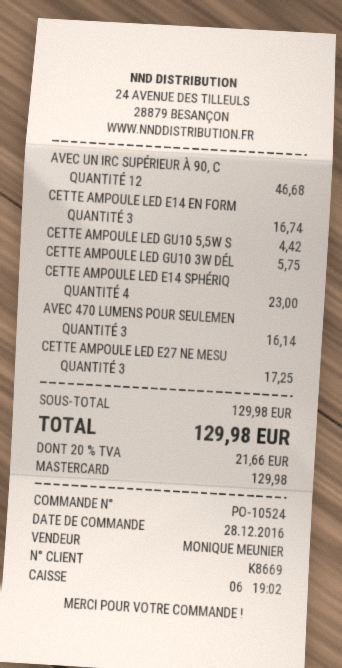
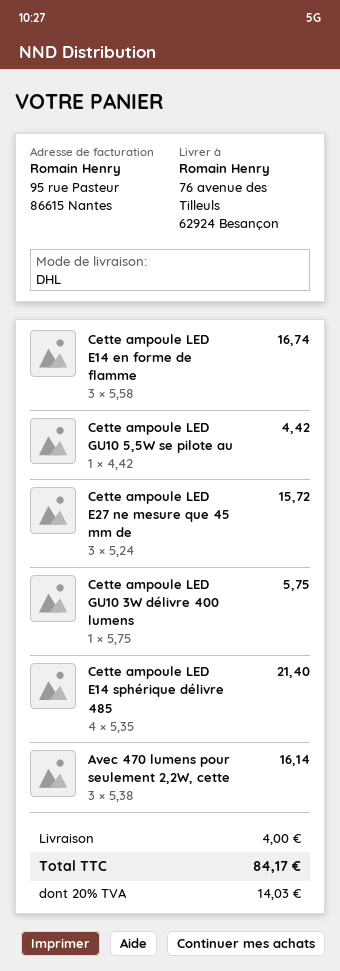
AVEC UN IRC SUPÉRIEUR À 90, C: 12 for 46.68 -> none
CETTE AMPOULE LED E14 SPHÉRIQ: 4 for 23.00 -> 4 for 21.40
CETTE AMPOULE LED E27 NE MESU: 3 for 17.25 -> 3 for 15.72
shipping: none -> 4.00
tax: 20% = 21.66 -> 20% = 14.03
total: 129.98 -> 84.17

